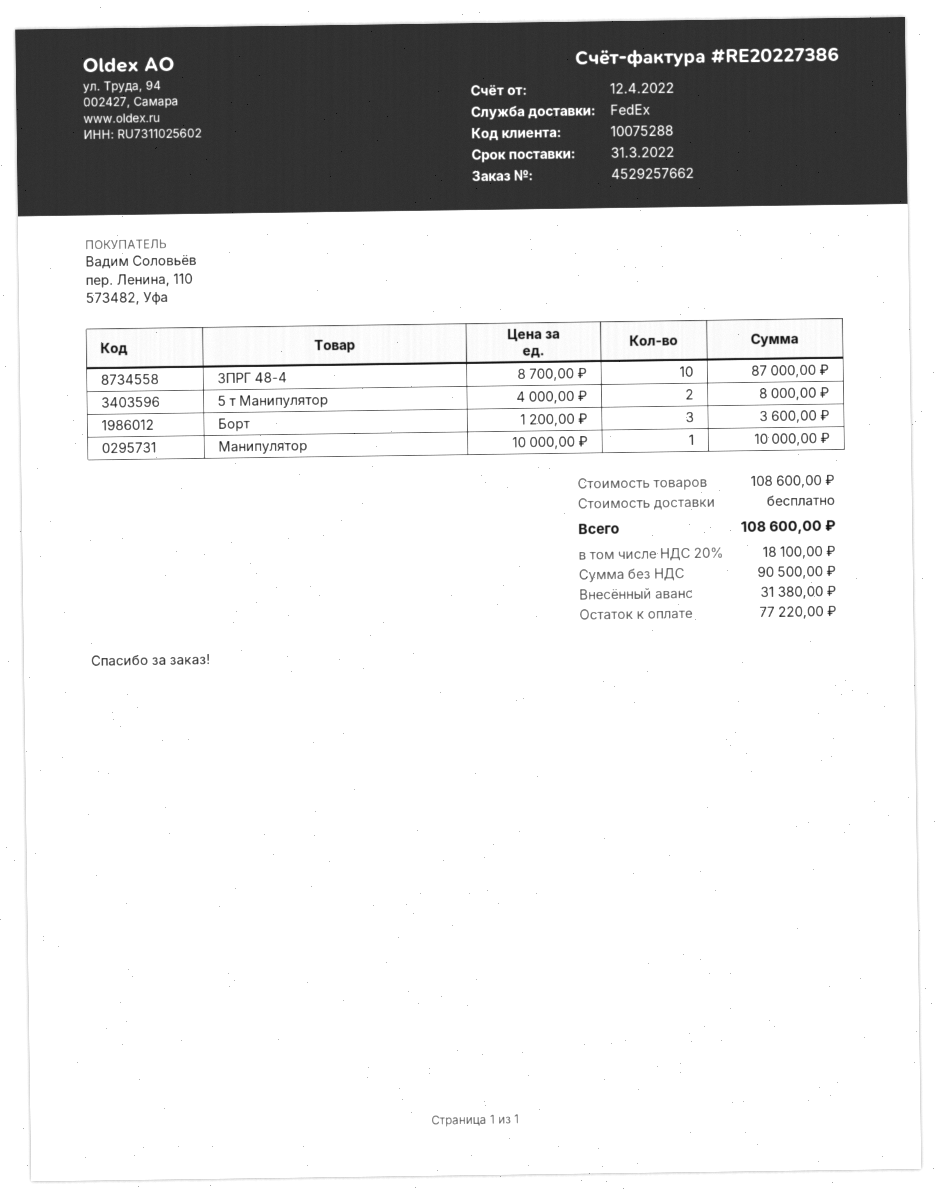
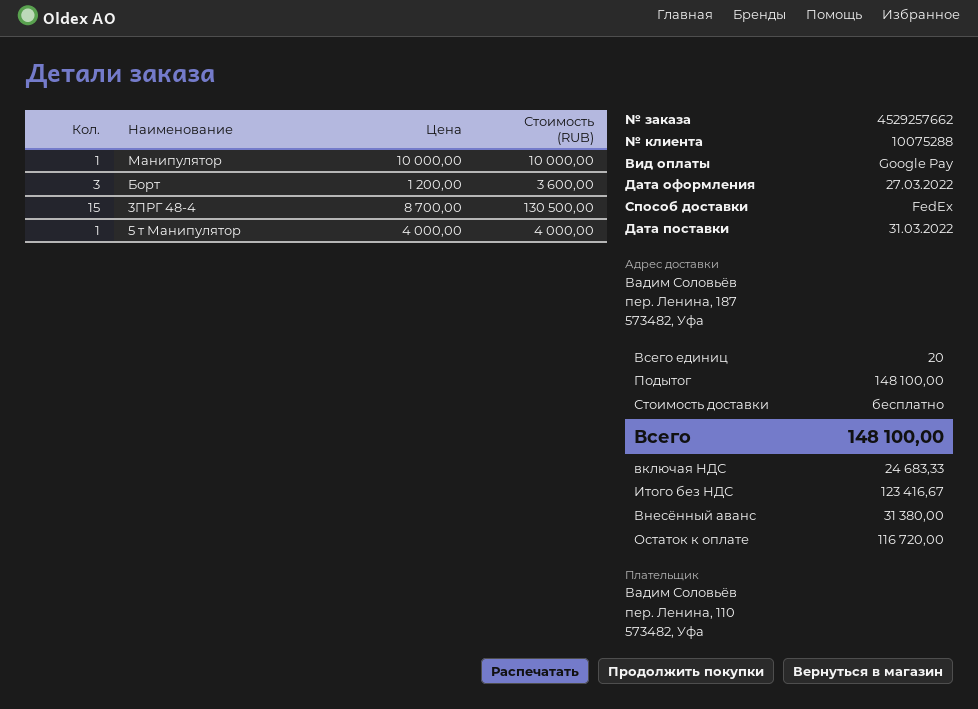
3ПРГ 48-4: 10 x 8700.00 = 87000.00 -> 15 x 8700.00 = 130500.00
5 т Манипулятор: 2 x 4000.00 = 8000.00 -> 1 x 4000.00 = 4000.00
subtotal: 108600.00 -> 148100.00
net: 90500.00 -> 123416.67
tax: 18100.00 -> 24683.33
total: 108600.00 -> 148100.00
balance: 77220.00 -> 116720.00

